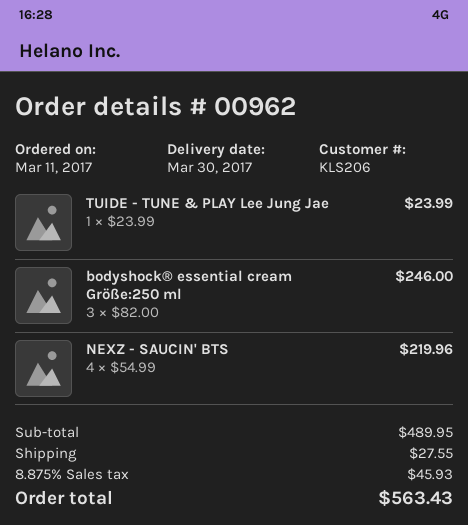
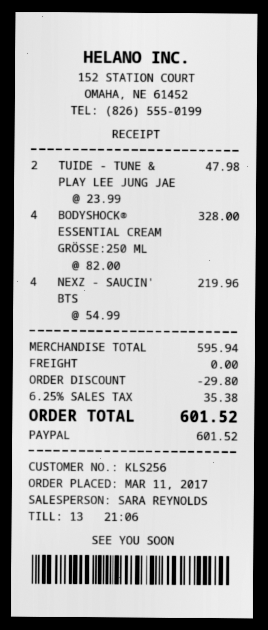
customer number: KLS206 -> KLS256
TUIDE - TUNE & PLAY Lee Jung Jae: 1 x 23.99 = 23.99 -> 2 x 23.99 = 47.98
bodyshock® essential cream Größe:250 ml: 3 x 82.00 = 246.00 -> 4 x 82.00 = 328.00
subtotal: 489.95 -> 595.94
discount: none -> 29.80
shipping: 27.55 -> 0.00
tax: 8.875% = 45.93 -> 6.25% = 35.38
total: 563.43 -> 601.52

